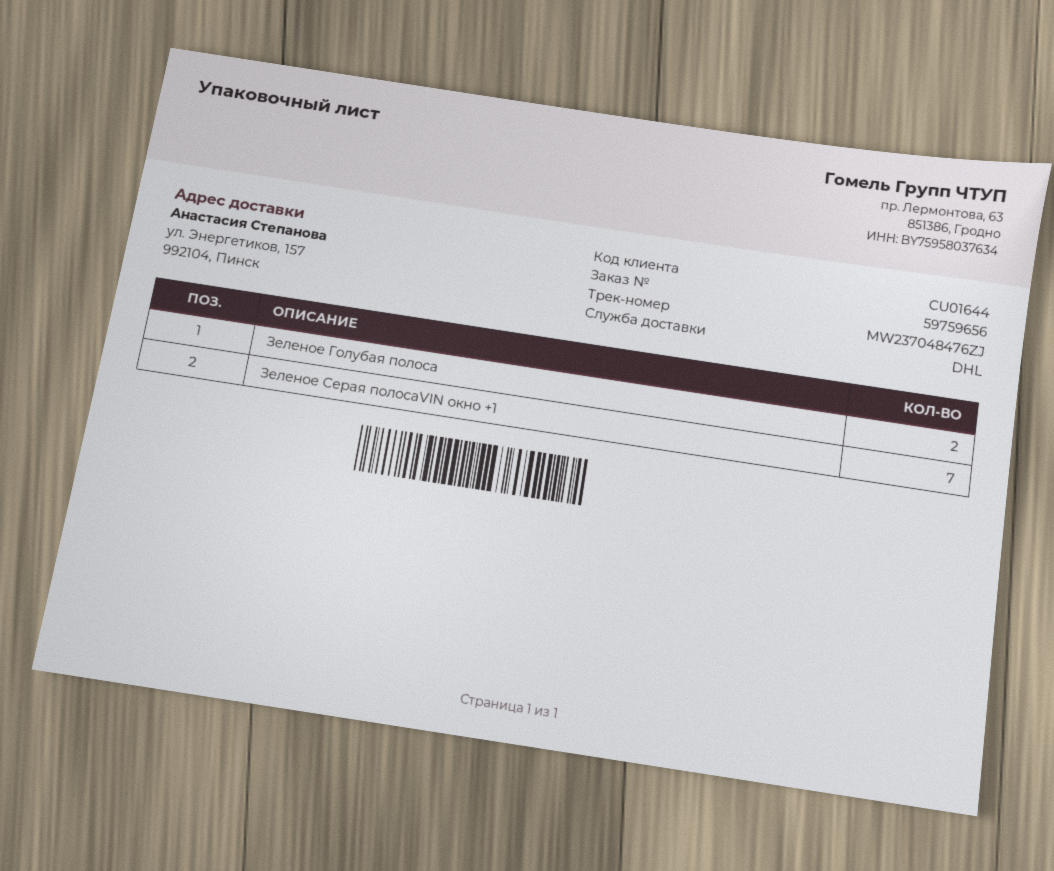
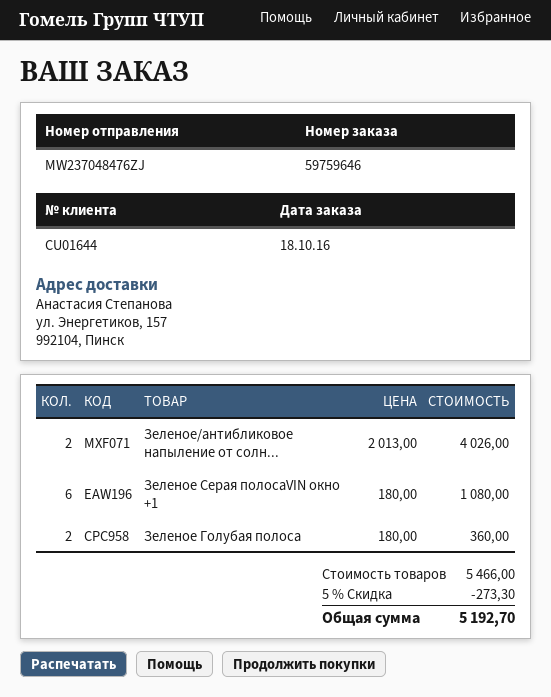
order number: 59759656 -> 59759646
Зеленое Серая полосаVIN окно +1: 7 -> 6
Зеленое/антибликовое напыление от солн...: none -> 2

